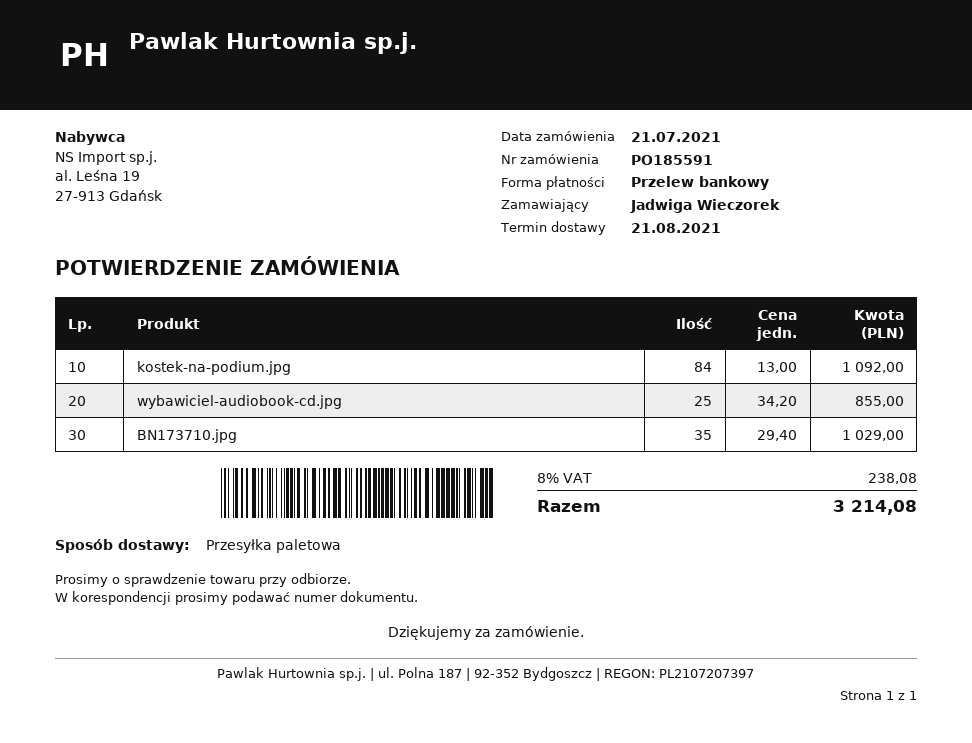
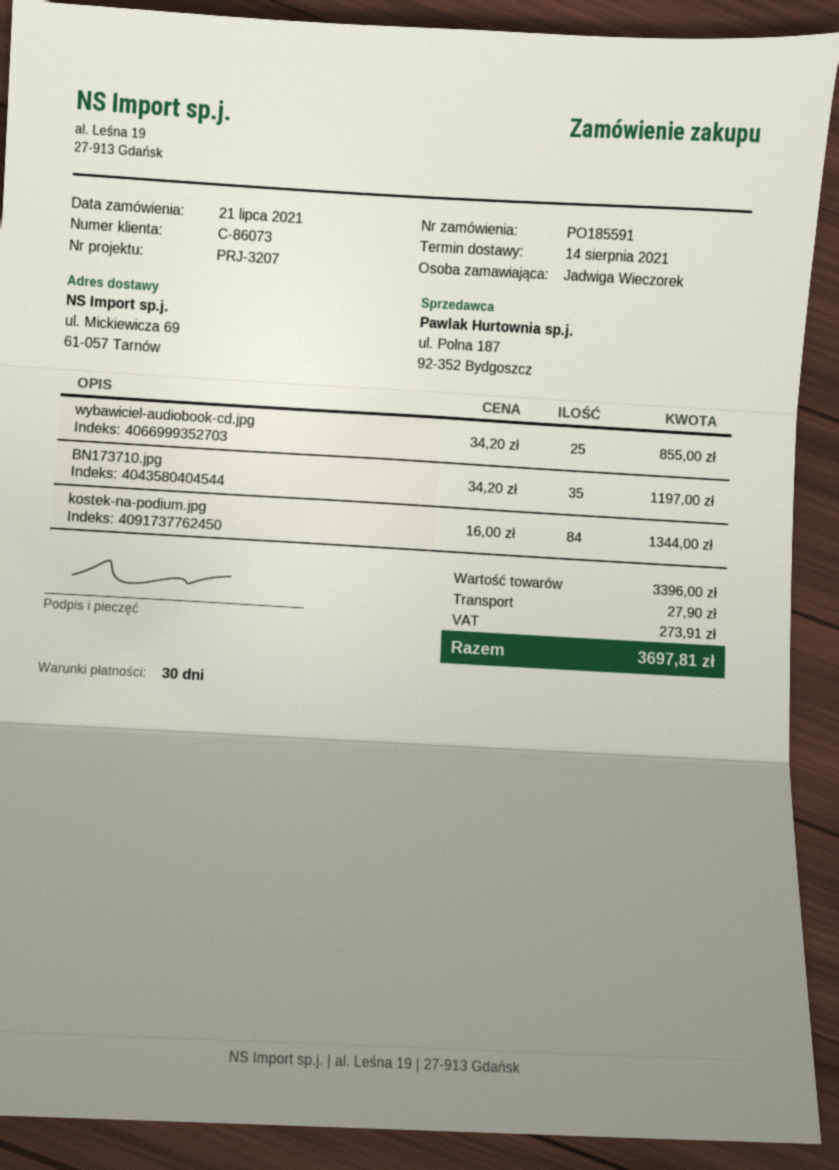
delivery date: 2021-08-21 -> 2021-08-14
kostek-na-podium.jpg: 84 x 13.00 = 1092.00 -> 84 x 16.00 = 1344.00
BN173710.jpg: 35 x 29.40 = 1029.00 -> 35 x 34.20 = 1197.00
shipping: none -> 27.90
tax: 238.08 -> 273.91
total: 3214.08 -> 3697.81

